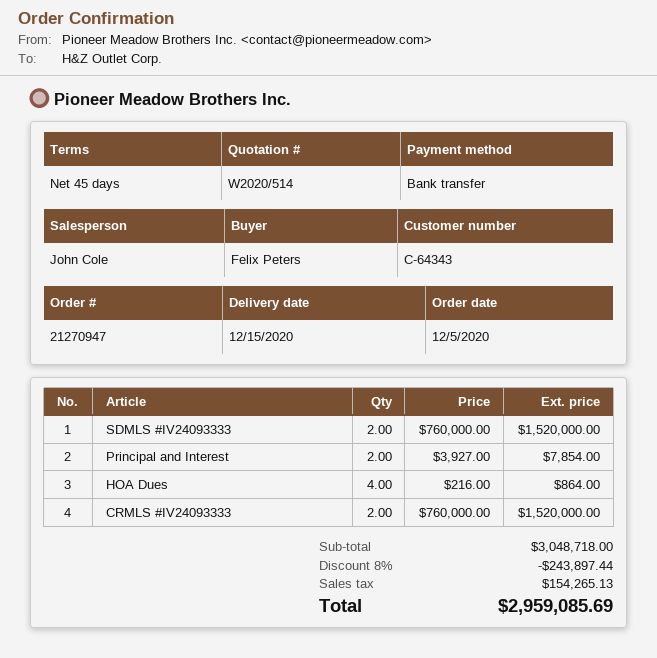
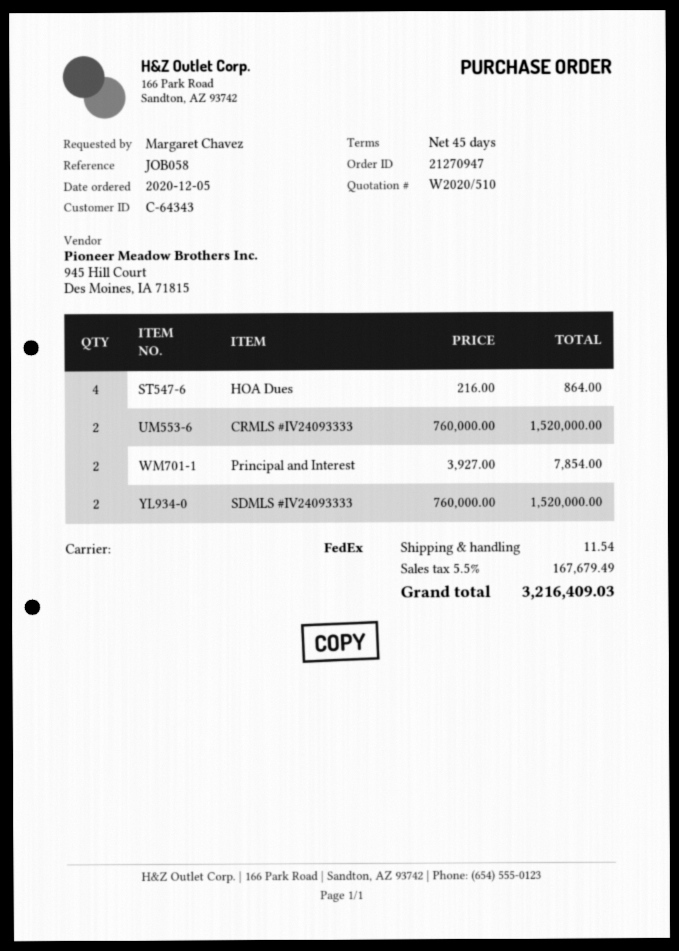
quote number: W2020/514 -> W2020/510
ordered by: Felix Peters -> Margaret Chavez
discount: 8% = 243897.44 -> none
shipping: none -> 11.54
tax: 154265.13 -> 167679.49
total: 2959085.69 -> 3216409.03

